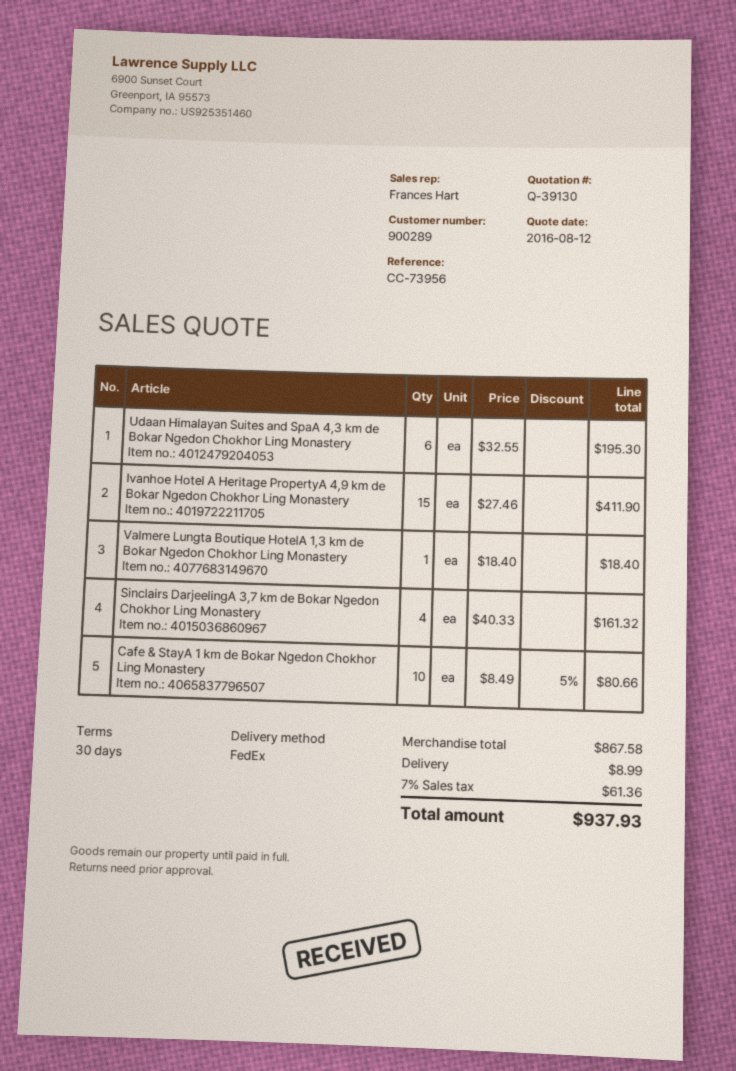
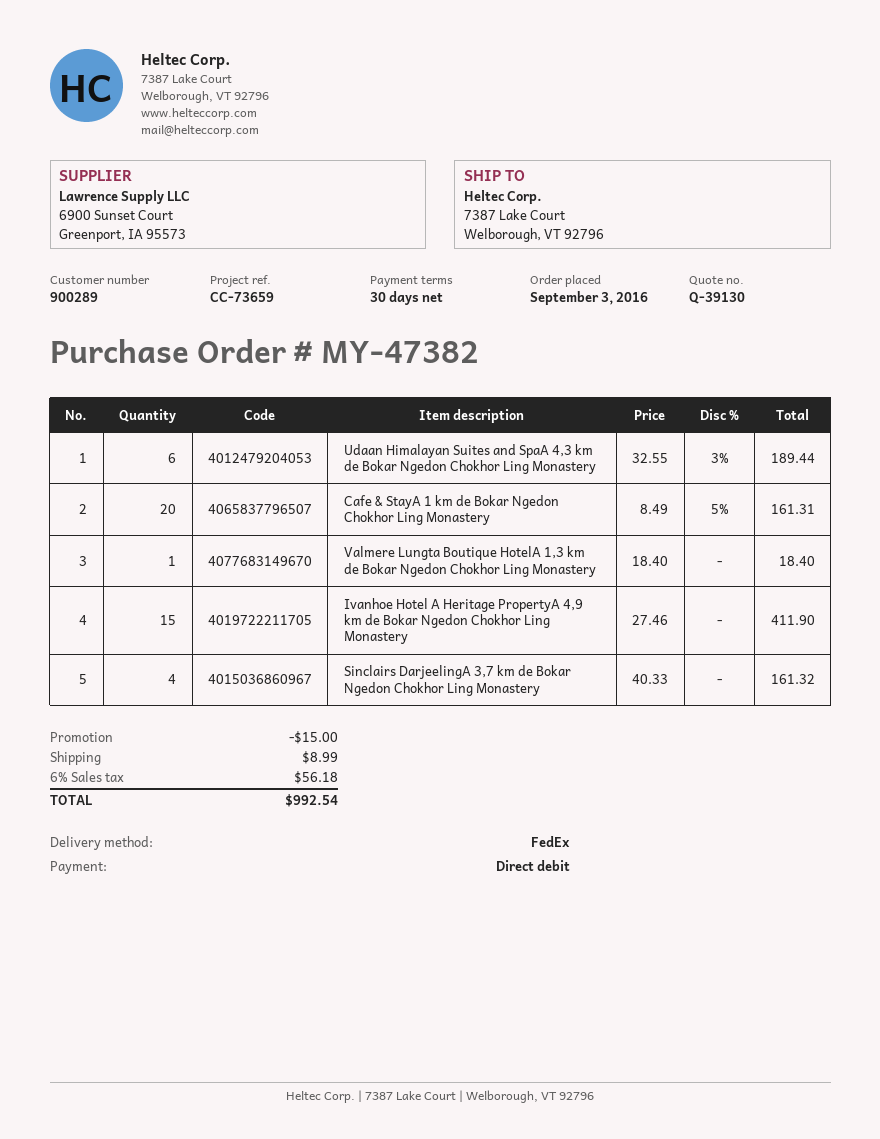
reference: CC-73956 -> CC-73659
Udaan Himalayan Suites and SpaA 4,3 km de Bokar Ngedon Chokhor Ling Monastery: 6 x 32.55 = 195.30 -> 6 x 32.55 - 3% = 189.44
Cafe & StayA 1 km de Bokar Ngedon Chokhor Ling Monastery: 10 x 8.49 - 5% = 80.66 -> 20 x 8.49 - 5% = 161.31
discount: none -> 15.00
tax: 7% = 61.36 -> 6% = 56.18
total: 937.93 -> 992.54

